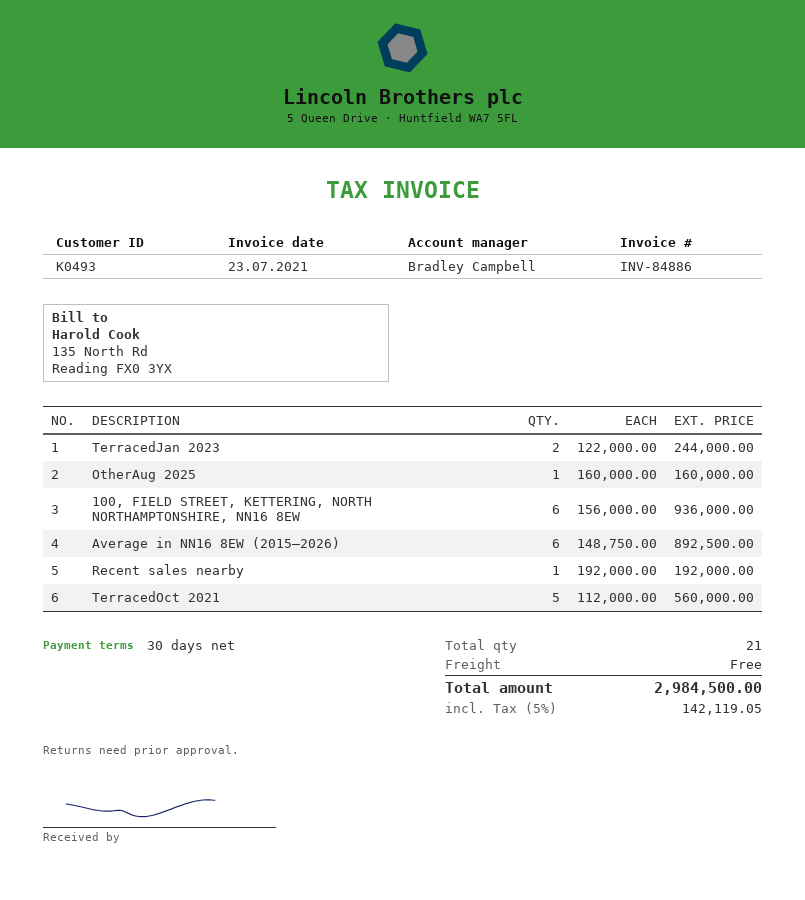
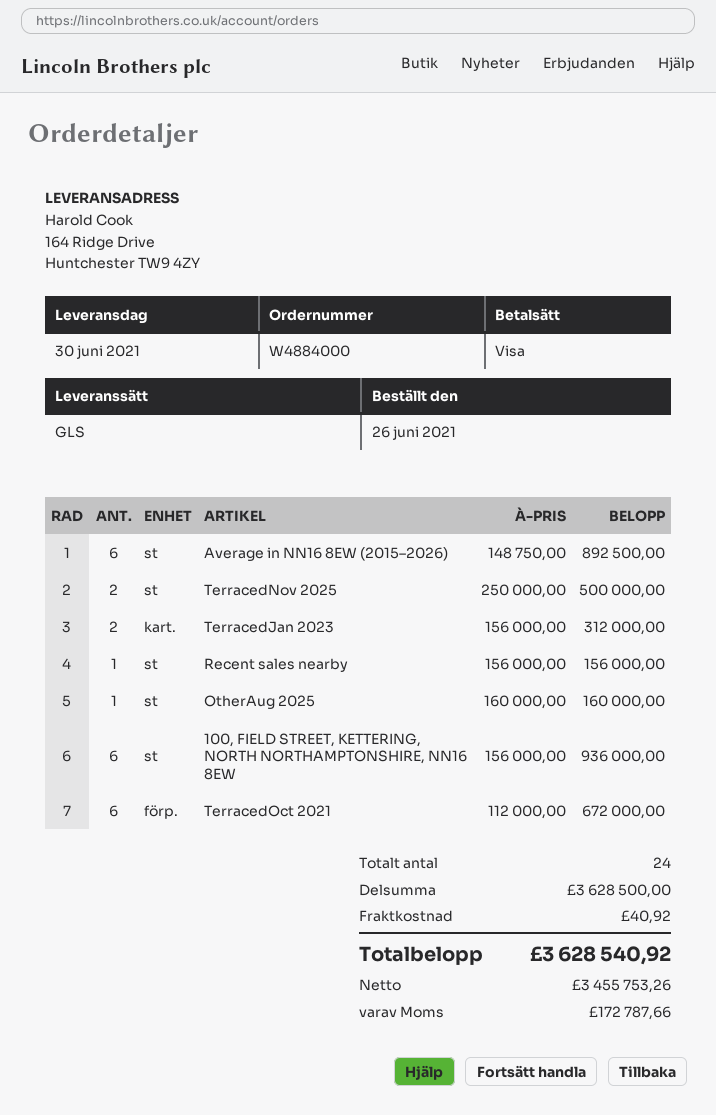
TerracedJan 2023: 2 x 122000.00 = 244000.00 -> 2 x 156000.00 = 312000.00
Recent sales nearby: 1 x 192000.00 = 192000.00 -> 1 x 156000.00 = 156000.00
TerracedOct 2021: 5 x 112000.00 = 560000.00 -> 6 x 112000.00 = 672000.00
TerracedNov 2025: none -> 2 x 250000.00 = 500000.00
total quantity: 21 -> 24
shipping: 0.00 -> 40.92
tax: 142119.05 -> 172787.66
total: 2984500.00 -> 3628540.92

